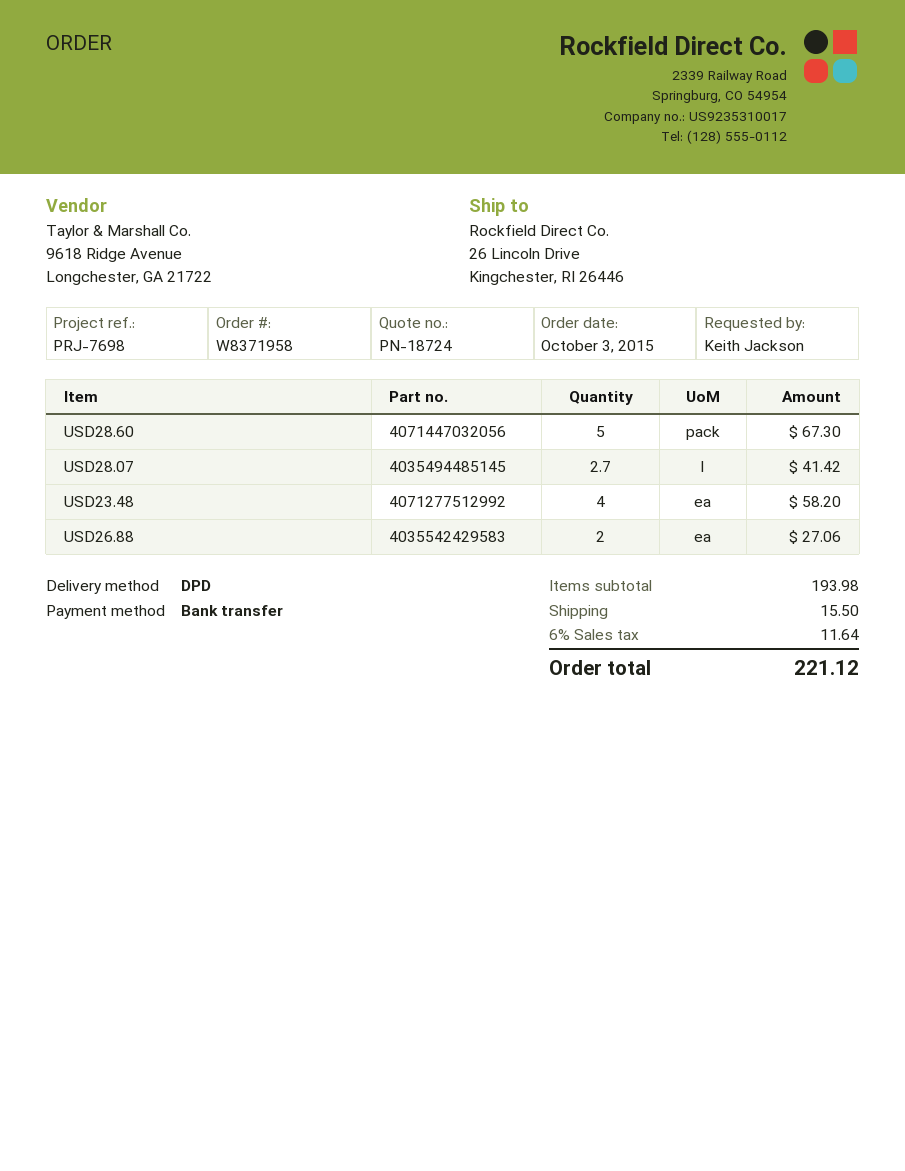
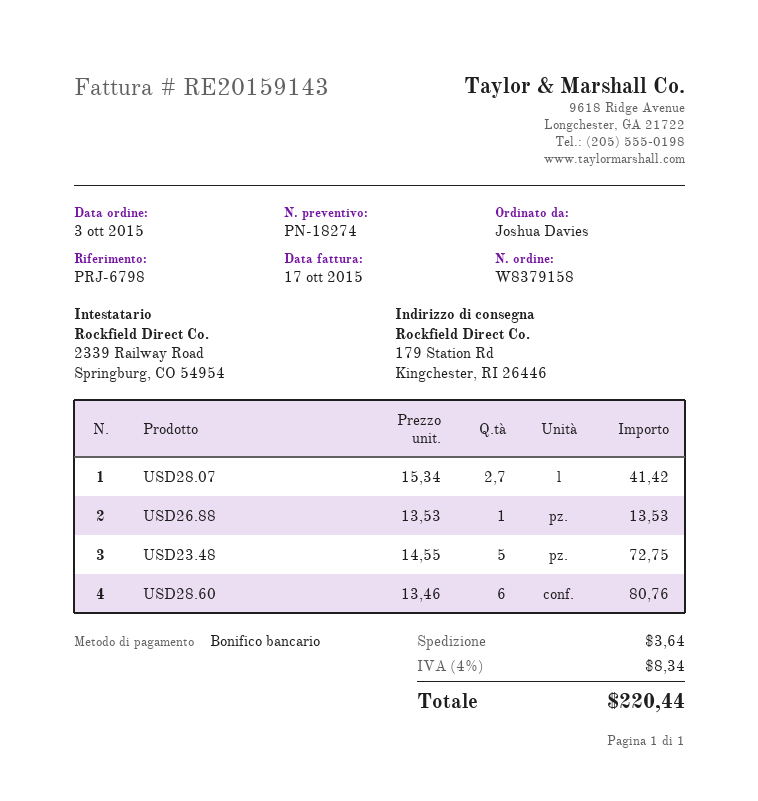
quote number: PN-18724 -> PN-18274
order number: W8371958 -> W8379158
reference: PRJ-7698 -> PRJ-6798
ordered by: Keith Jackson -> Joshua Davies
ship to: 26 Lincoln Drive, Kingchester, RI 26446 -> 179 Station Rd, Kingchester, RI 26446
USD28.60: 5 for 67.30 -> 6 for 80.76
USD23.48: 4 for 58.20 -> 5 for 72.75
USD26.88: 2 for 27.06 -> 1 for 13.53
shipping: 15.50 -> 3.64
tax: 6% = 11.64 -> 4% = 8.34
total: 221.12 -> 220.44

